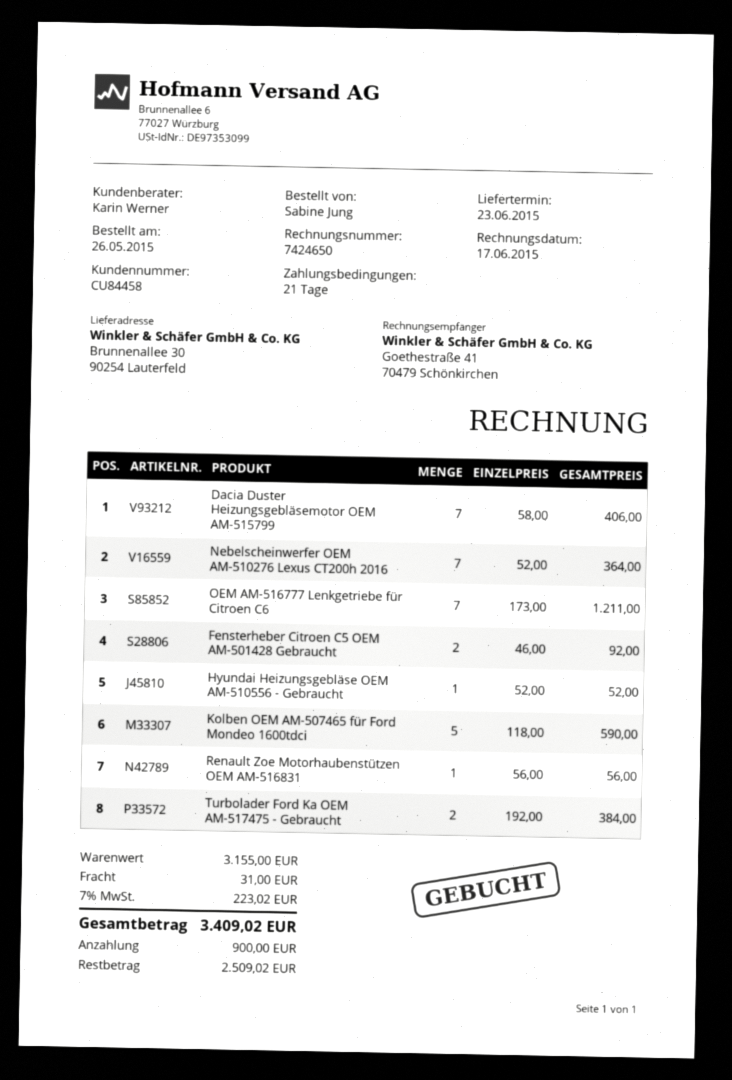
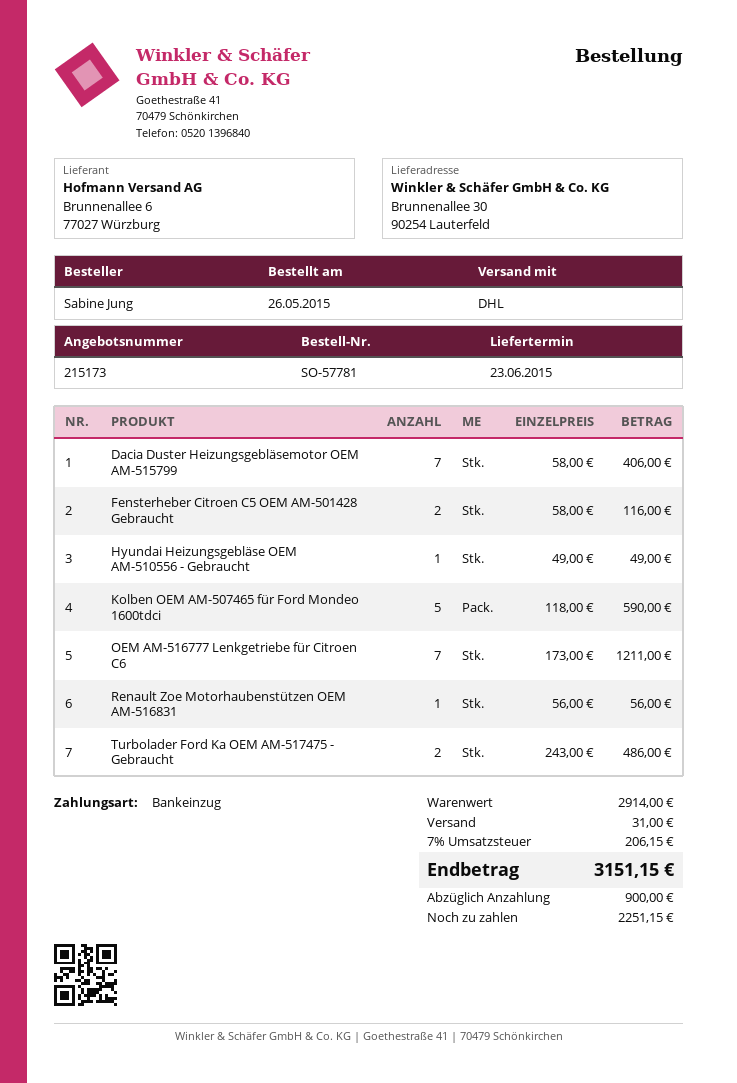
Nebelscheinwerfer OEM AM-510276 Lexus CT200h 2016: 7 x 52.00 = 364.00 -> none
Fensterheber Citroen C5 OEM AM-501428 Gebraucht: 2 x 46.00 = 92.00 -> 2 x 58.00 = 116.00
Hyundai Heizungsgebläse OEM AM-510556 - Gebraucht: 1 x 52.00 = 52.00 -> 1 x 49.00 = 49.00
Turbolader Ford Ka OEM AM-517475 - Gebraucht: 2 x 192.00 = 384.00 -> 2 x 243.00 = 486.00
subtotal: 3155.00 -> 2914.00
tax: 7% = 223.02 -> 7% = 206.15
total: 3409.02 -> 3151.15
balance: 2509.02 -> 2251.15

